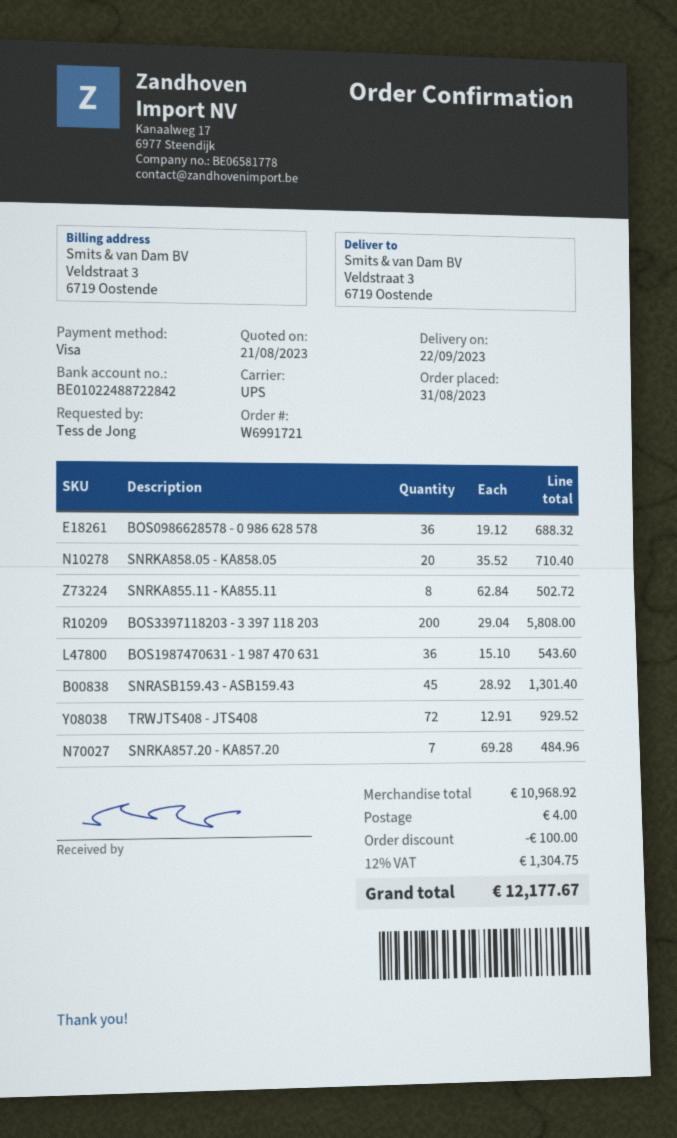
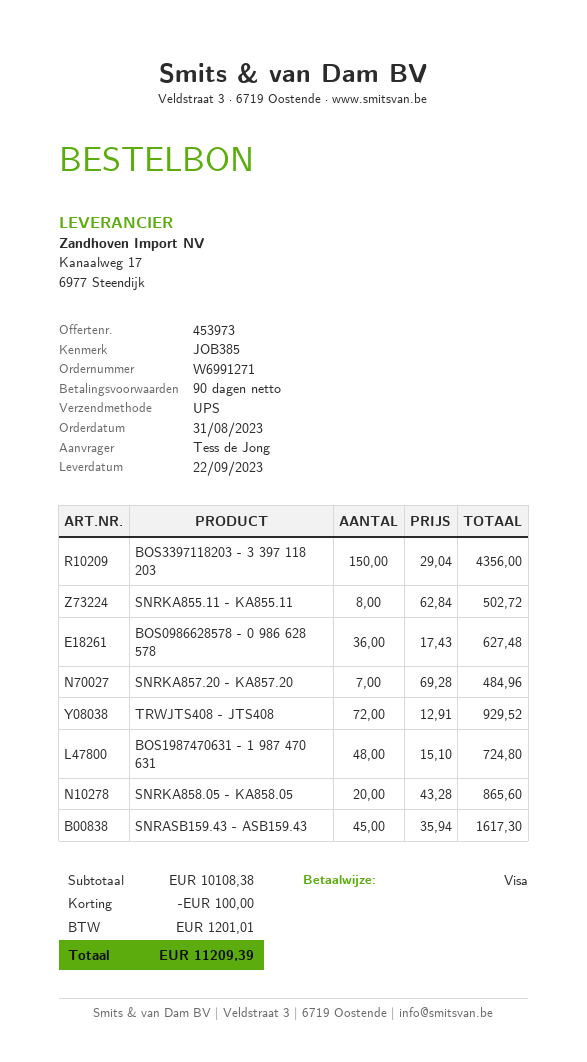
order number: W6991721 -> W6991271
BOS0986628578 - 0 986 628 578: 36 x 19.12 = 688.32 -> 36 x 17.43 = 627.48
SNRKA858.05 - KA858.05: 20 x 35.52 = 710.40 -> 20 x 43.28 = 865.60
BOS3397118203 - 3 397 118 203: 200 x 29.04 = 5808.00 -> 150 x 29.04 = 4356.00
BOS1987470631 - 1 987 470 631: 36 x 15.10 = 543.60 -> 48 x 15.10 = 724.80
SNRASB159.43 - ASB159.43: 45 x 28.92 = 1301.40 -> 45 x 35.94 = 1617.30
subtotal: 10968.92 -> 10108.38
shipping: 4.00 -> none
tax: 1304.75 -> 1201.01
total: 12177.67 -> 11209.39

